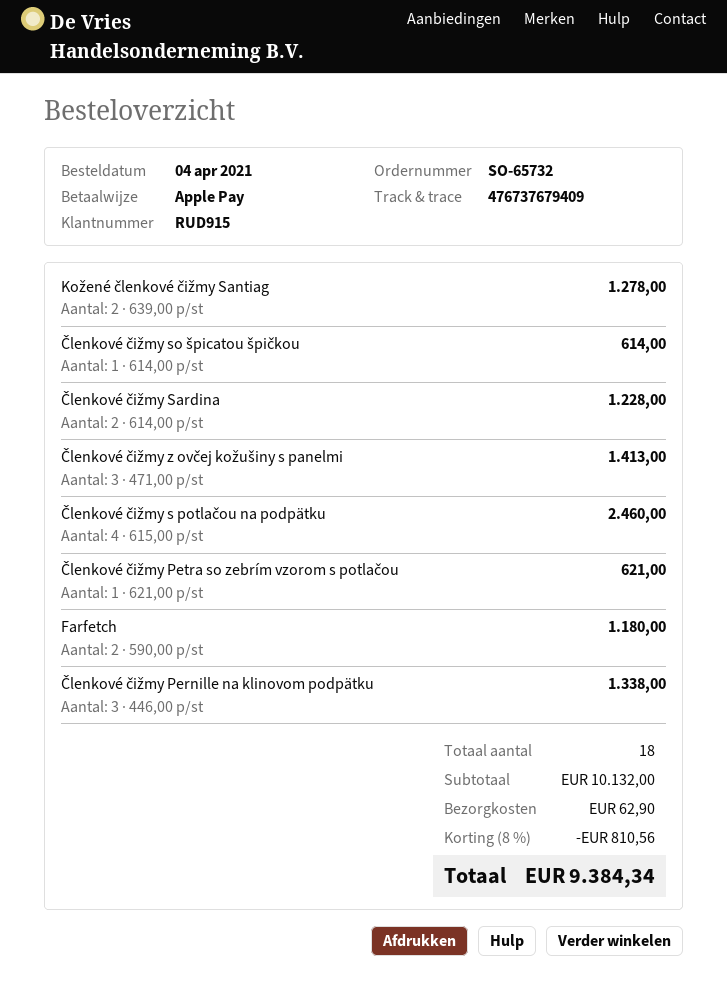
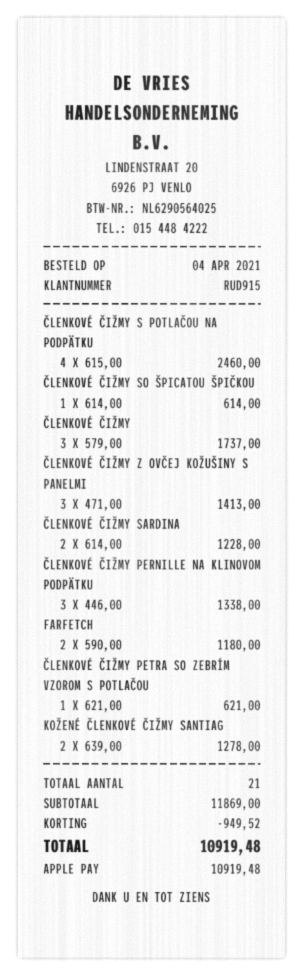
ČLENKOVÉ ČIŽMY: none -> 3 x 579.00 = 1737.00
total quantity: 18 -> 21
subtotal: 10132.00 -> 11869.00
discount: 810.56 -> 949.52
shipping: 62.90 -> none
total: 9384.34 -> 10919.48

